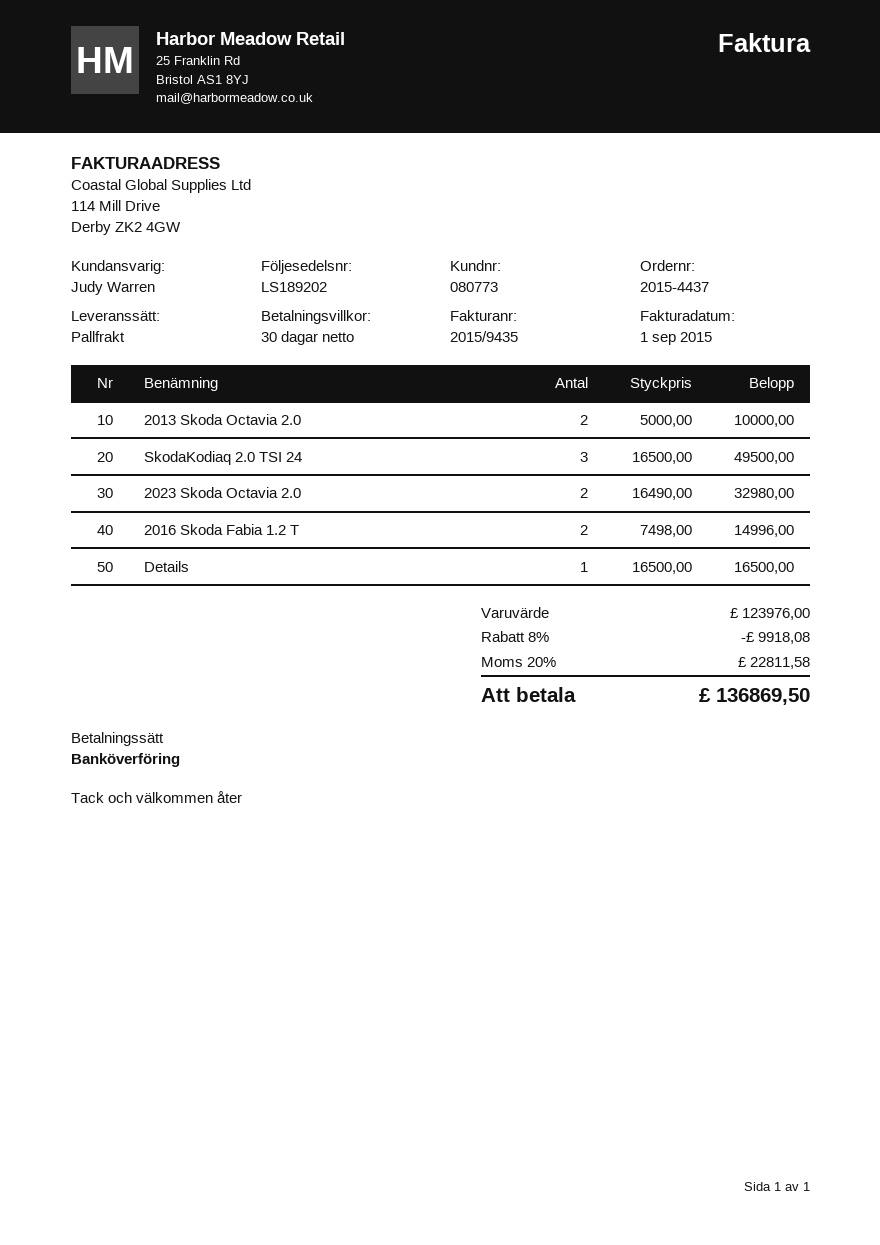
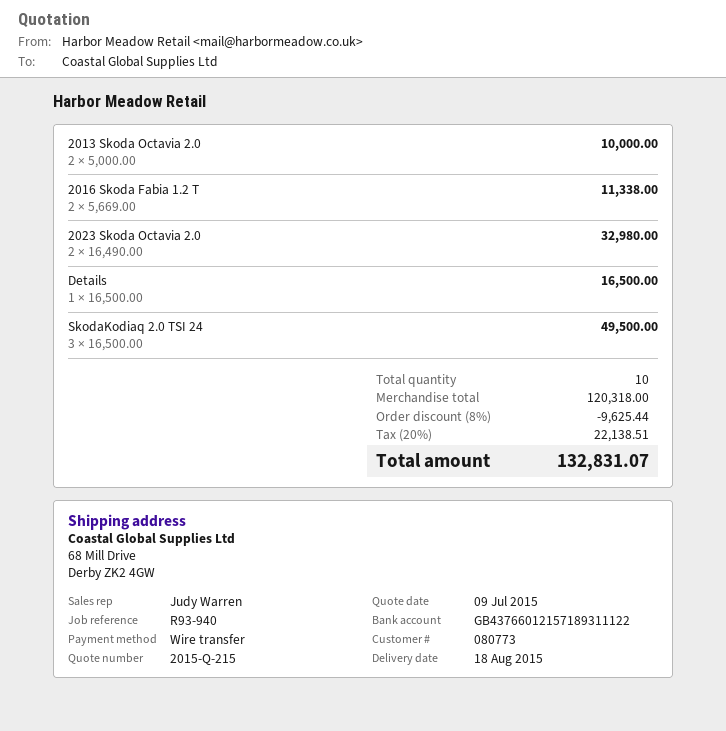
2016 Skoda Fabia 1.2 T: 2 x 7498.00 = 14996.00 -> 2 x 5669.00 = 11338.00
subtotal: 123976.00 -> 120318.00
discount: 8% = 9918.08 -> 8% = 9625.44
tax: 20% = 22811.58 -> 20% = 22138.51
total: 136869.50 -> 132831.07

